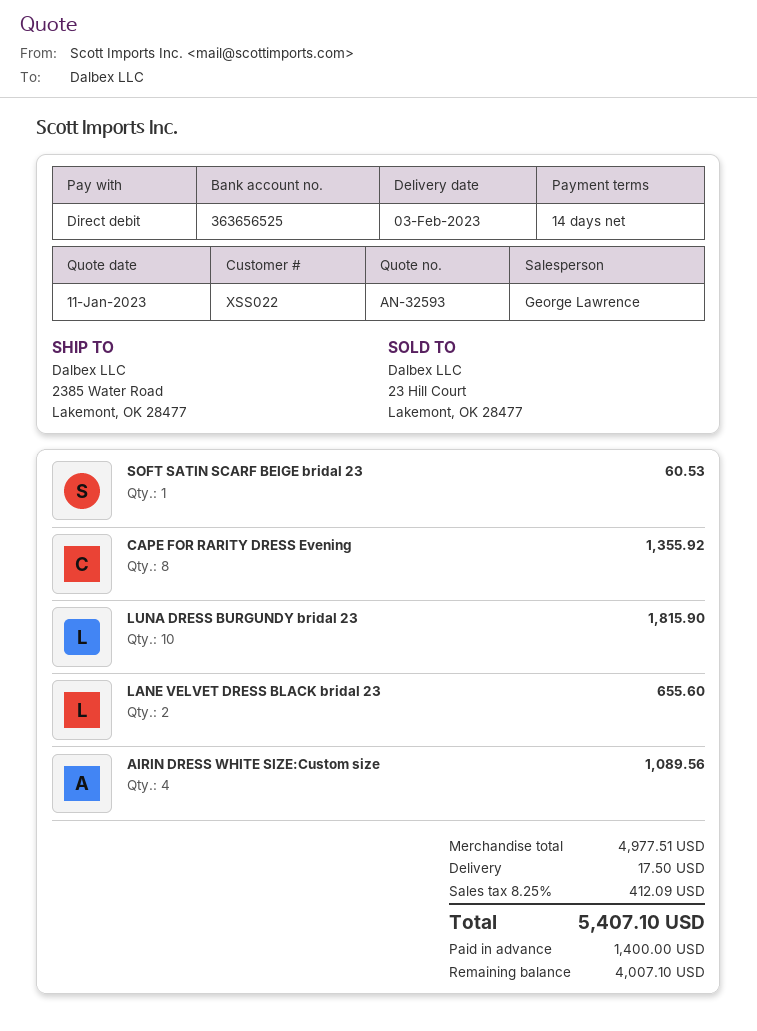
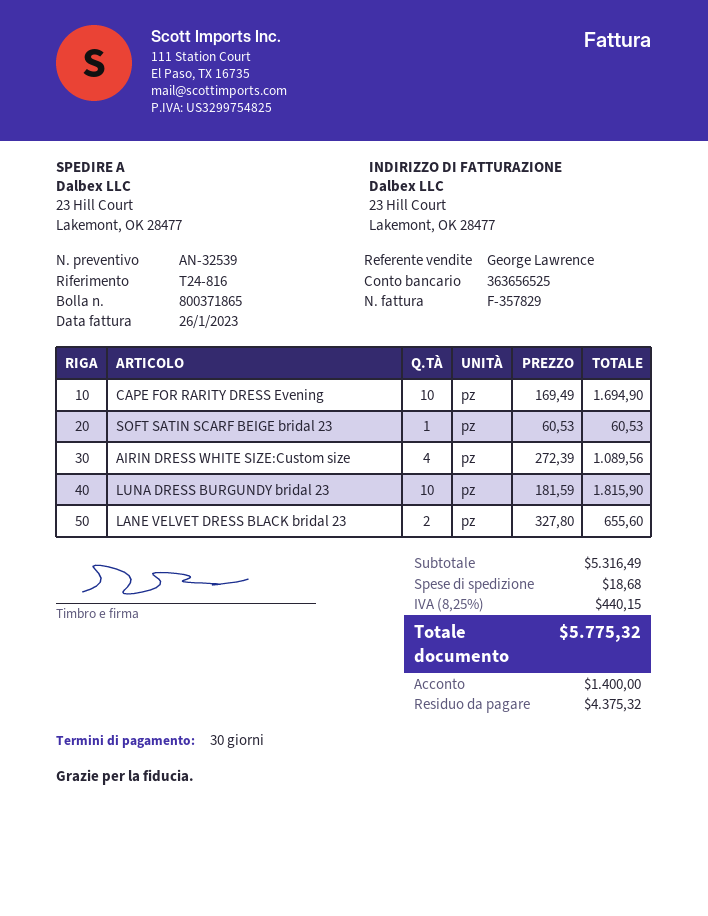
quote number: AN-32593 -> AN-32539
payment terms: 14 days -> 30 days
ship to: 2385 Water Road, Lakemont, OK 28477 -> 23 Hill Court, Lakemont, OK 28477
CAPE FOR RARITY DRESS Evening: 8 for 1355.92 -> 10 for 1694.90
subtotal: 4977.51 -> 5316.49
shipping: 17.50 -> 18.68
tax: 8.25% = 412.09 -> 8.25% = 440.15
total: 5407.10 -> 5775.32
balance: 4007.10 -> 4375.32

